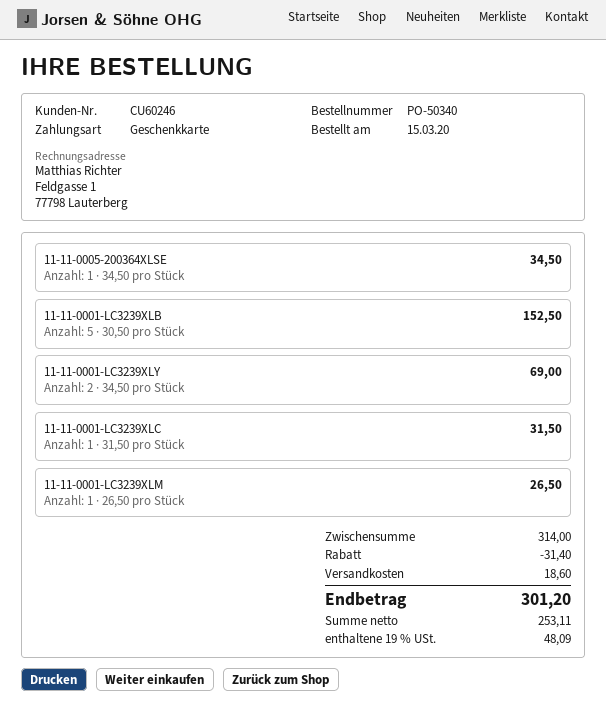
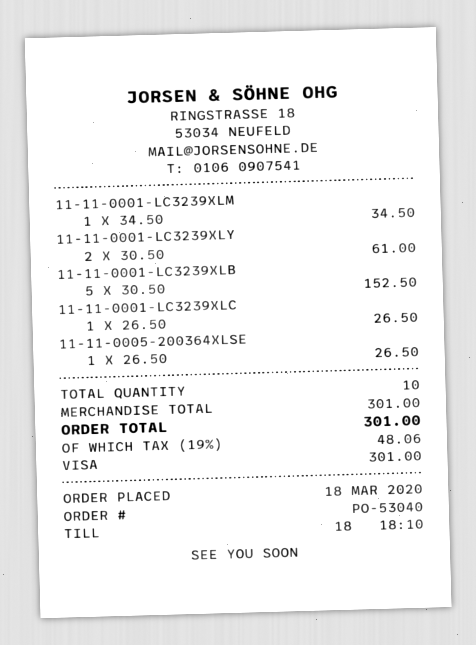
order number: PO-50340 -> PO-53040
order date: 2020-03-15 -> 2020-03-18
payment method: gift card -> Visa
11-11-0005-200364XLSE: 1 x 34.50 = 34.50 -> 1 x 26.50 = 26.50
11-11-0001-LC3239XLY: 2 x 34.50 = 69.00 -> 2 x 30.50 = 61.00
11-11-0001-LC3239XLC: 1 x 31.50 = 31.50 -> 1 x 26.50 = 26.50
11-11-0001-LC3239XLM: 1 x 26.50 = 26.50 -> 1 x 34.50 = 34.50
subtotal: 314.00 -> 301.00
discount: 31.40 -> none
shipping: 18.60 -> none
tax: 19% = 48.09 -> 19% = 48.06
total: 301.20 -> 301.00

